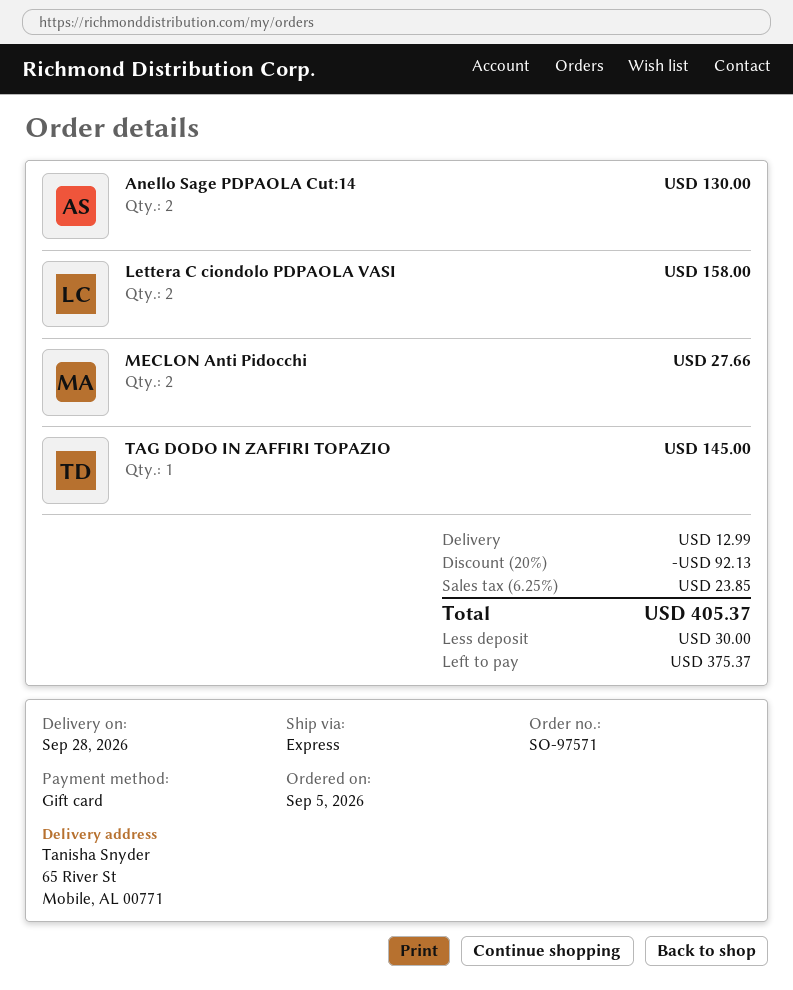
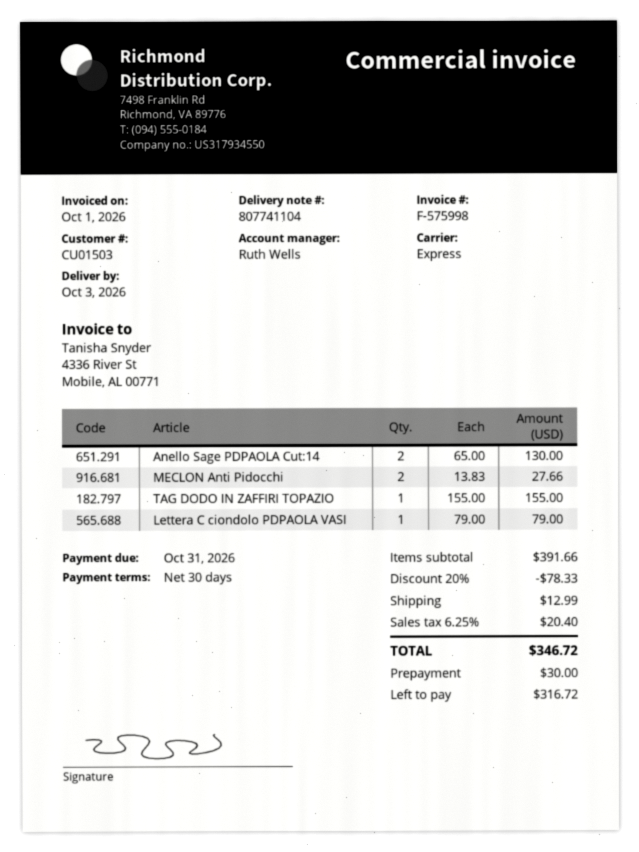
delivery date: 2026-09-28 -> 2026-10-03
Lettera C ciondolo PDPAOLA VASI: 2 for 158.00 -> 1 for 79.00
TAG DODO IN ZAFFIRI TOPAZIO: 1 for 145.00 -> 1 for 155.00
discount: 20% = 92.13 -> 20% = 78.33
tax: 6.25% = 23.85 -> 6.25% = 20.40
total: 405.37 -> 346.72
balance: 375.37 -> 316.72

